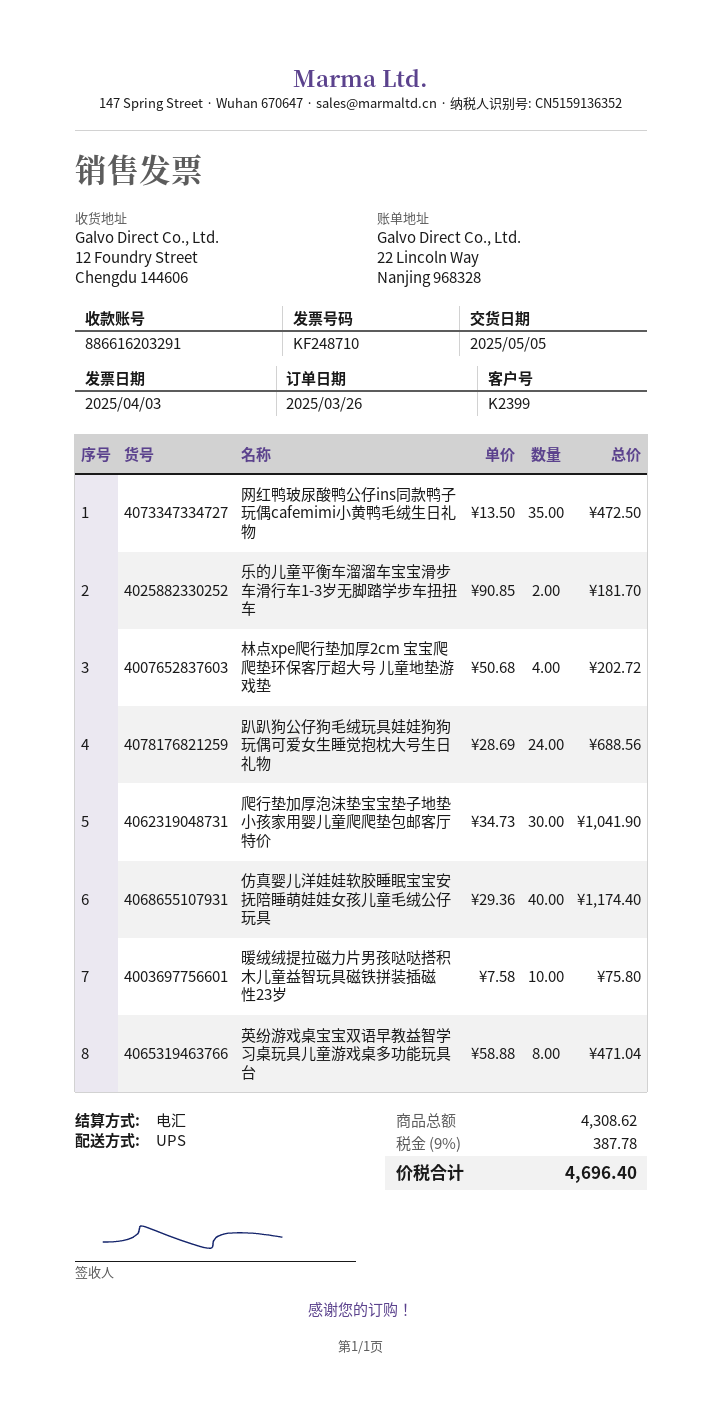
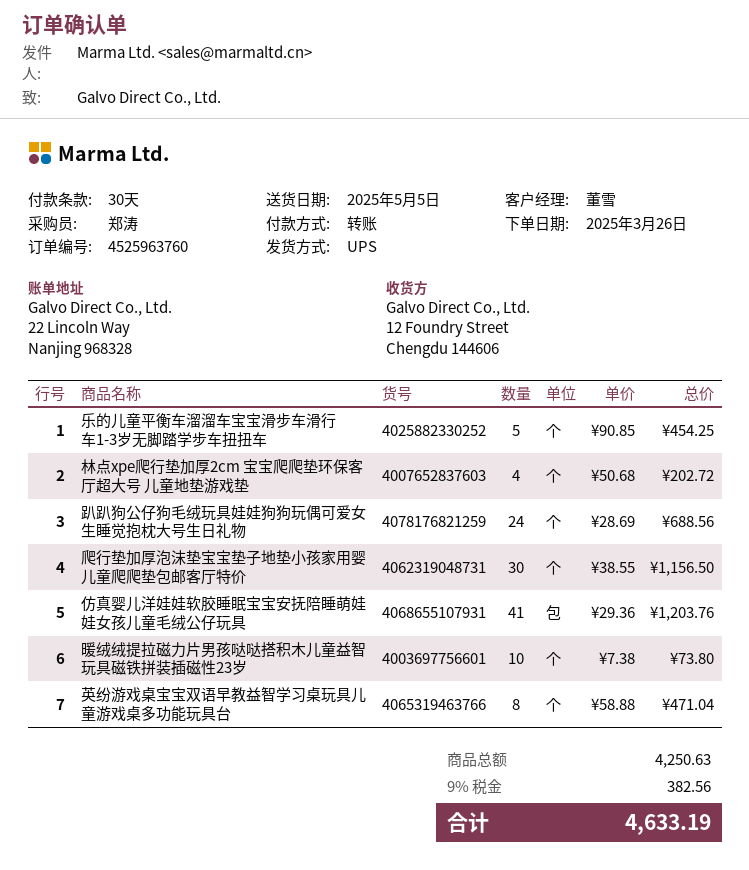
网红鸭玻尿酸鸭公仔ins同款鸭子玩偶cafemimi小黄鸭毛绒生日礼物: 35 x 13.50 = 472.50 -> none
乐的儿童平衡车溜溜车宝宝滑步车滑行车1-3岁无脚踏学步车扭扭车: 2 x 90.85 = 181.70 -> 5 x 90.85 = 454.25
爬行垫加厚泡沫垫宝宝垫子地垫小孩家用婴儿童爬爬垫包邮客厅特价: 30 x 34.73 = 1041.90 -> 30 x 38.55 = 1156.50
仿真婴儿洋娃娃软胶睡眠宝宝安抚陪睡萌娃娃女孩儿童毛绒公仔玩具: 40 x 29.36 = 1174.40 -> 41 x 29.36 = 1203.76
暖绒绒提拉磁力片男孩哒哒搭积木儿童益智玩具磁铁拼装插磁性23岁: 10 x 7.58 = 75.80 -> 10 x 7.38 = 73.80
subtotal: 4308.62 -> 4250.63
tax: 9% = 387.78 -> 9% = 382.56
total: 4696.40 -> 4633.19

